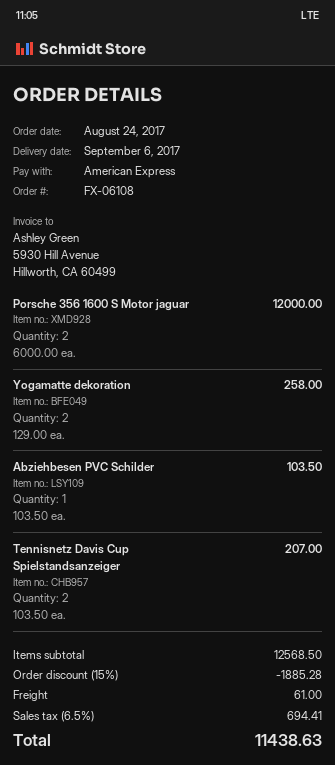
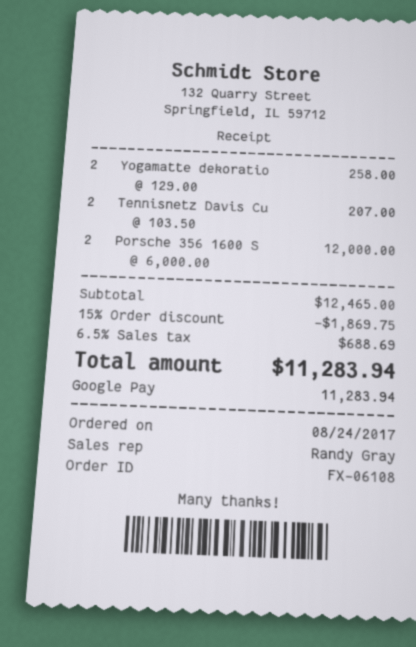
payment method: American Express -> Google Pay
Abziehbesen PVC Schilder: 1 x 103.50 = 103.50 -> none
subtotal: 12568.50 -> 12465.00
discount: 15% = 1885.28 -> 15% = 1869.75
shipping: 61.00 -> none
tax: 6.5% = 694.41 -> 6.5% = 688.69
total: 11438.63 -> 11283.94

